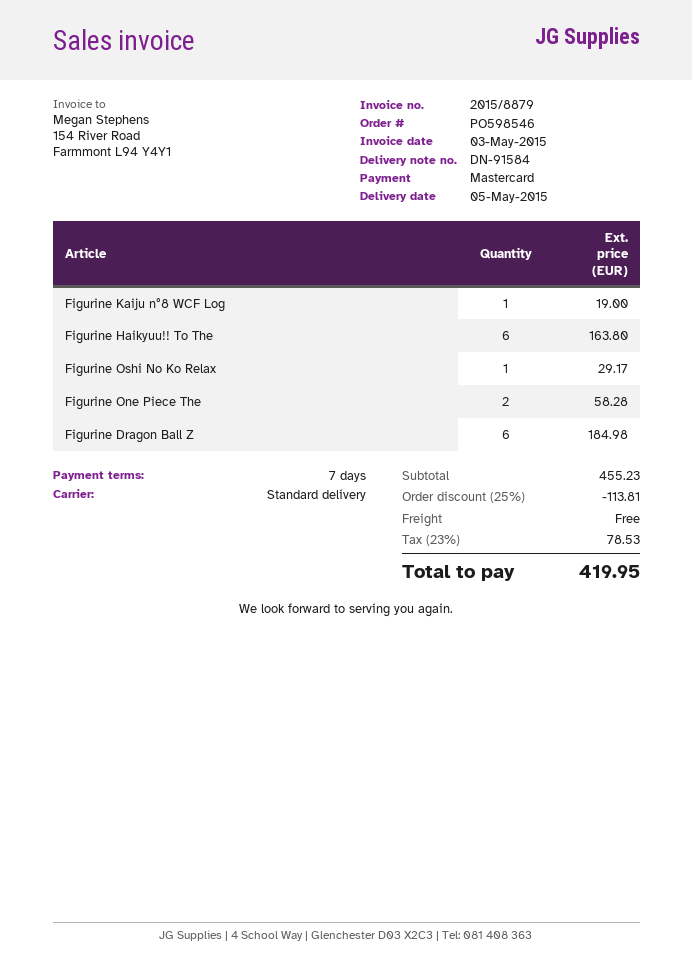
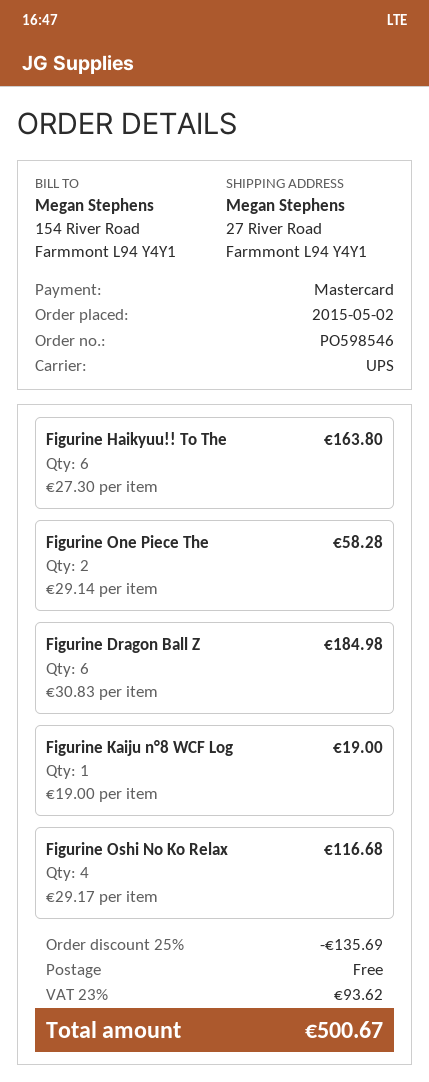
shipping method: standard -> UPS
Figurine Oshi No Ko Relax: 1 for 29.17 -> 4 for 116.68
discount: 25% = 113.81 -> 25% = 135.69
tax: 23% = 78.53 -> 23% = 93.62
total: 419.95 -> 500.67

